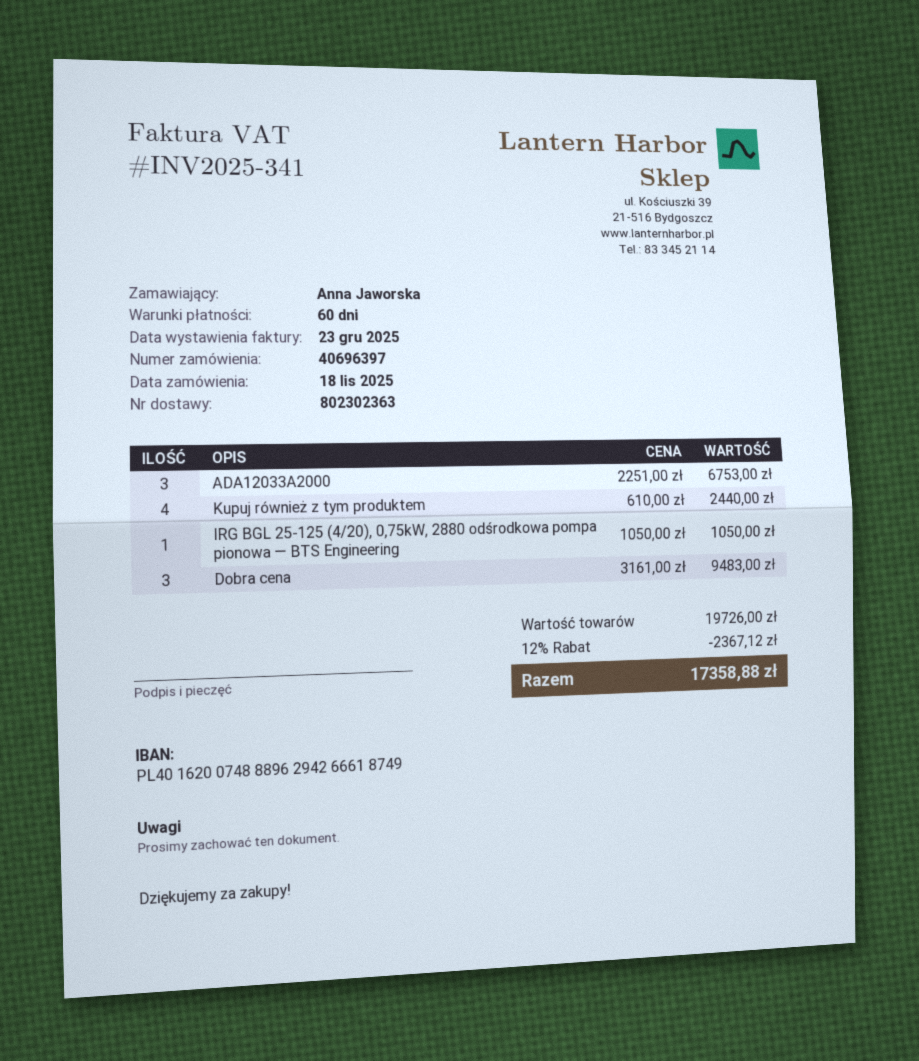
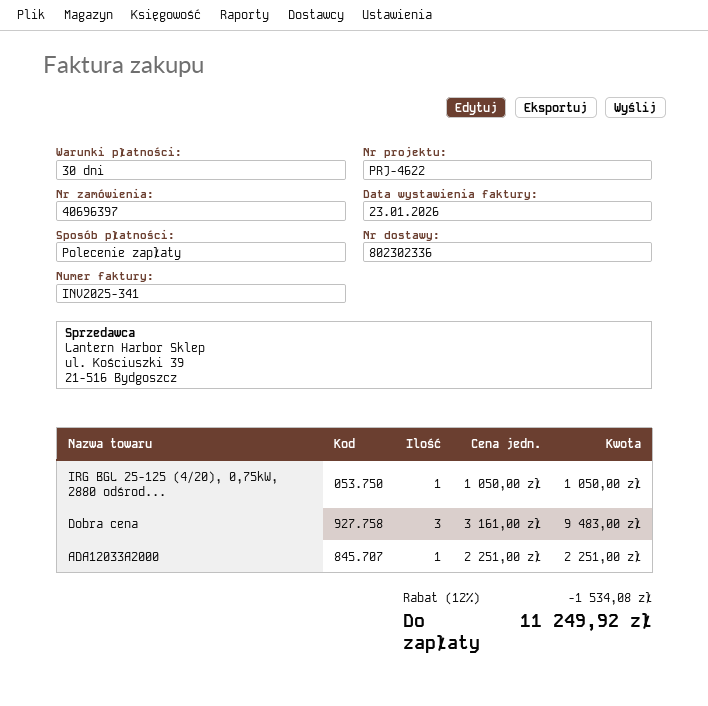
delivery note number: 802302363 -> 802302336
invoice date: 2025-12-23 -> 2026-01-23
payment terms: 60 days -> 30 days
ADA12033A2000: 3 x 2251.00 = 6753.00 -> 1 x 2251.00 = 2251.00
Kupuj również z tym produktem: 4 x 610.00 = 2440.00 -> none
discount: 12% = 2367.12 -> 12% = 1534.08
total: 17358.88 -> 11249.92

